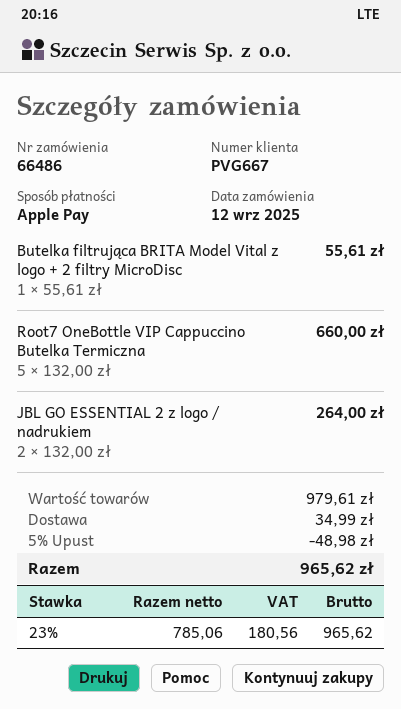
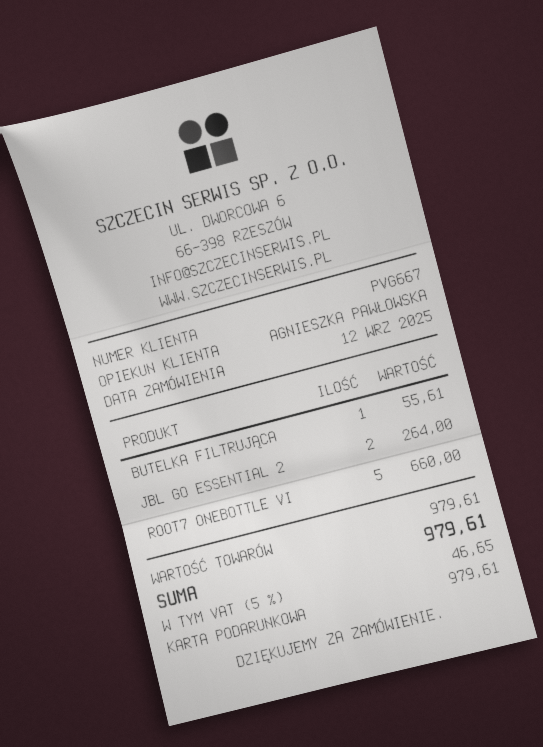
payment method: Apple Pay -> gift card
discount: 5% = 48.98 -> none
shipping: 34.99 -> none
tax: 23% = 180.56 -> 5% = 46.65
total: 965.62 -> 979.61

